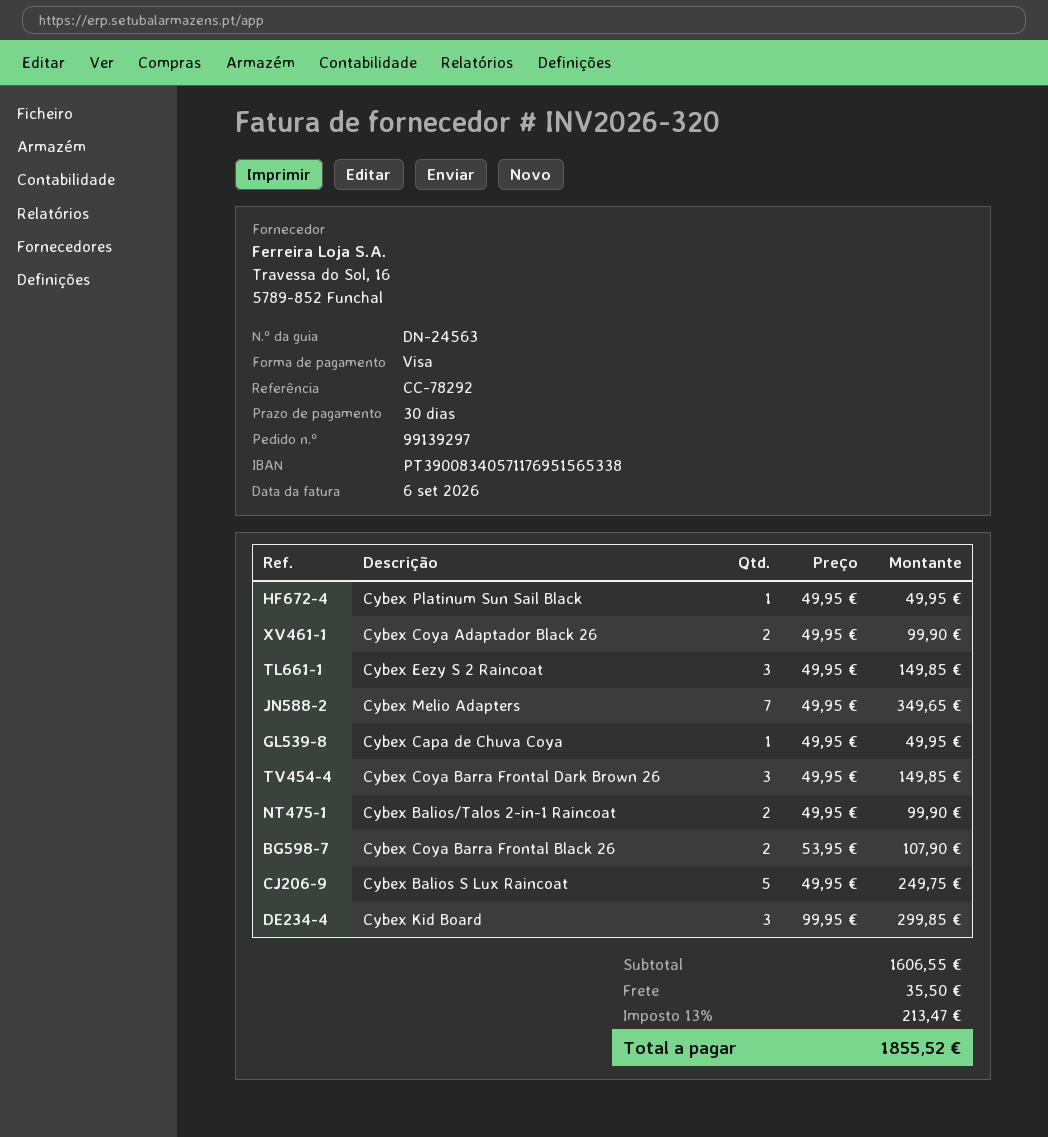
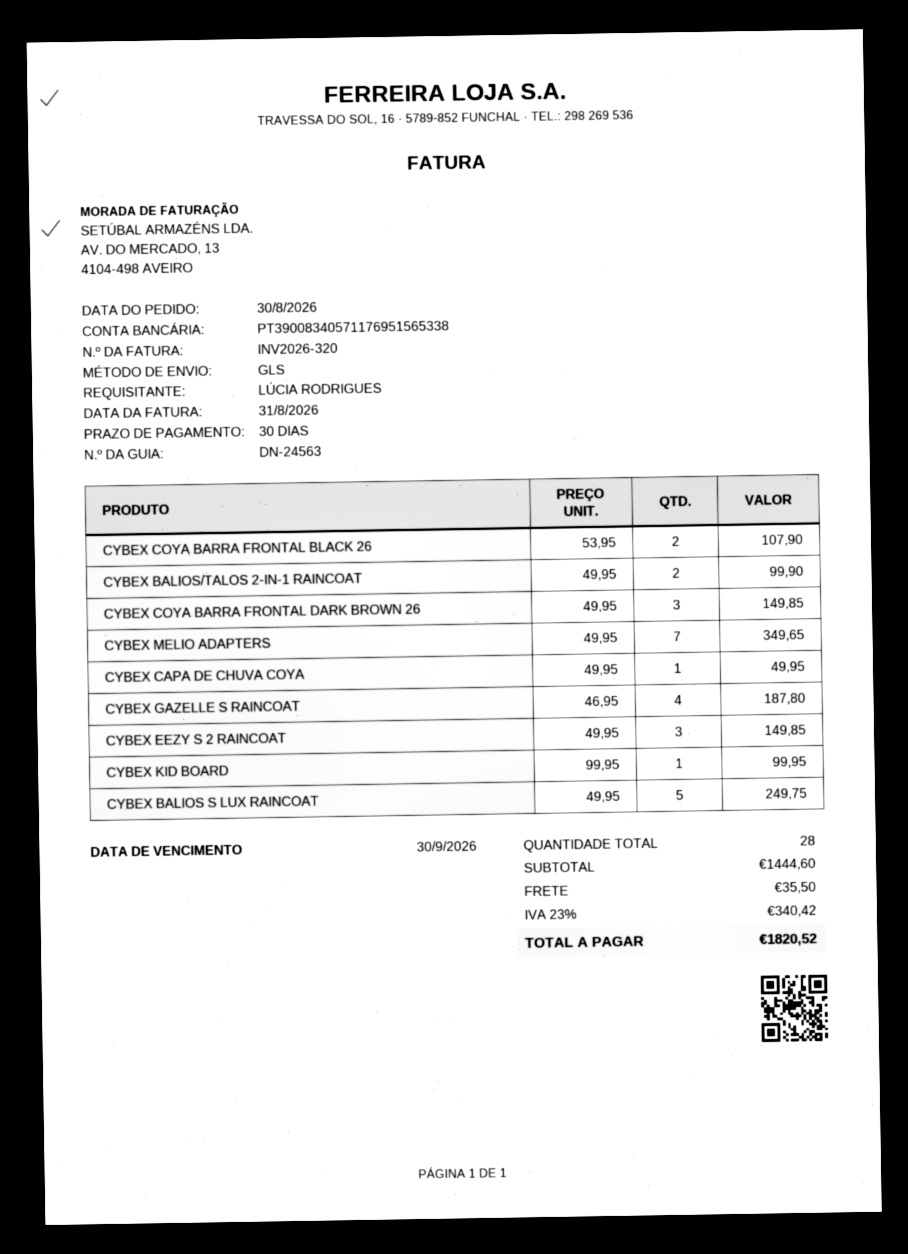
invoice date: 2026-09-06 -> 2026-08-31
Cybex Platinum Sun Sail Black: 1 x 49.95 = 49.95 -> none
Cybex Coya Adaptador Black 26: 2 x 49.95 = 99.90 -> none
Cybex Kid Board: 3 x 99.95 = 299.85 -> 1 x 99.95 = 99.95
CYBEX GAZELLE S RAINCOAT: none -> 4 x 46.95 = 187.80
subtotal: 1606.55 -> 1444.60
tax: 13% = 213.47 -> 23% = 340.42
total: 1855.52 -> 1820.52

